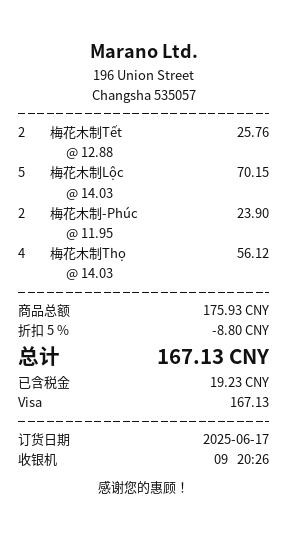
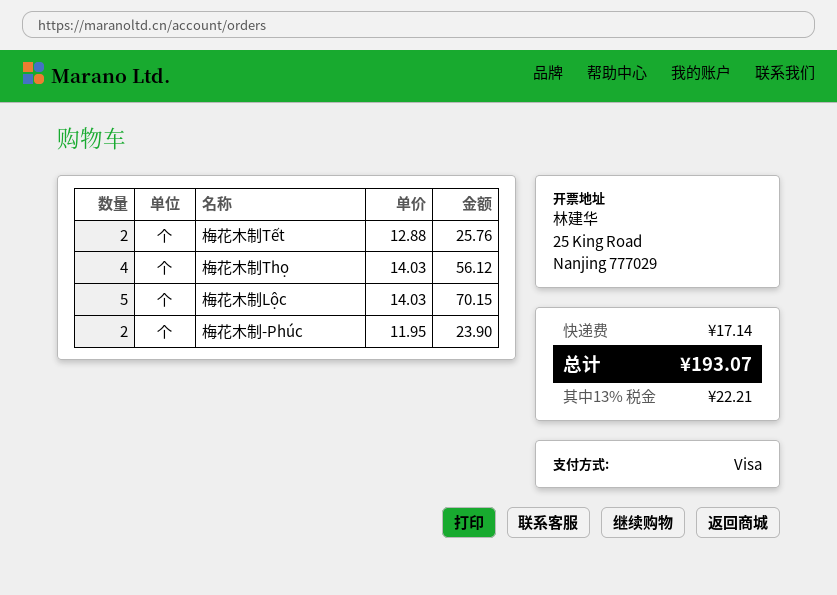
discount: 5% = 8.80 -> none
shipping: none -> 17.14
tax: 19.23 -> 22.21
total: 167.13 -> 193.07

